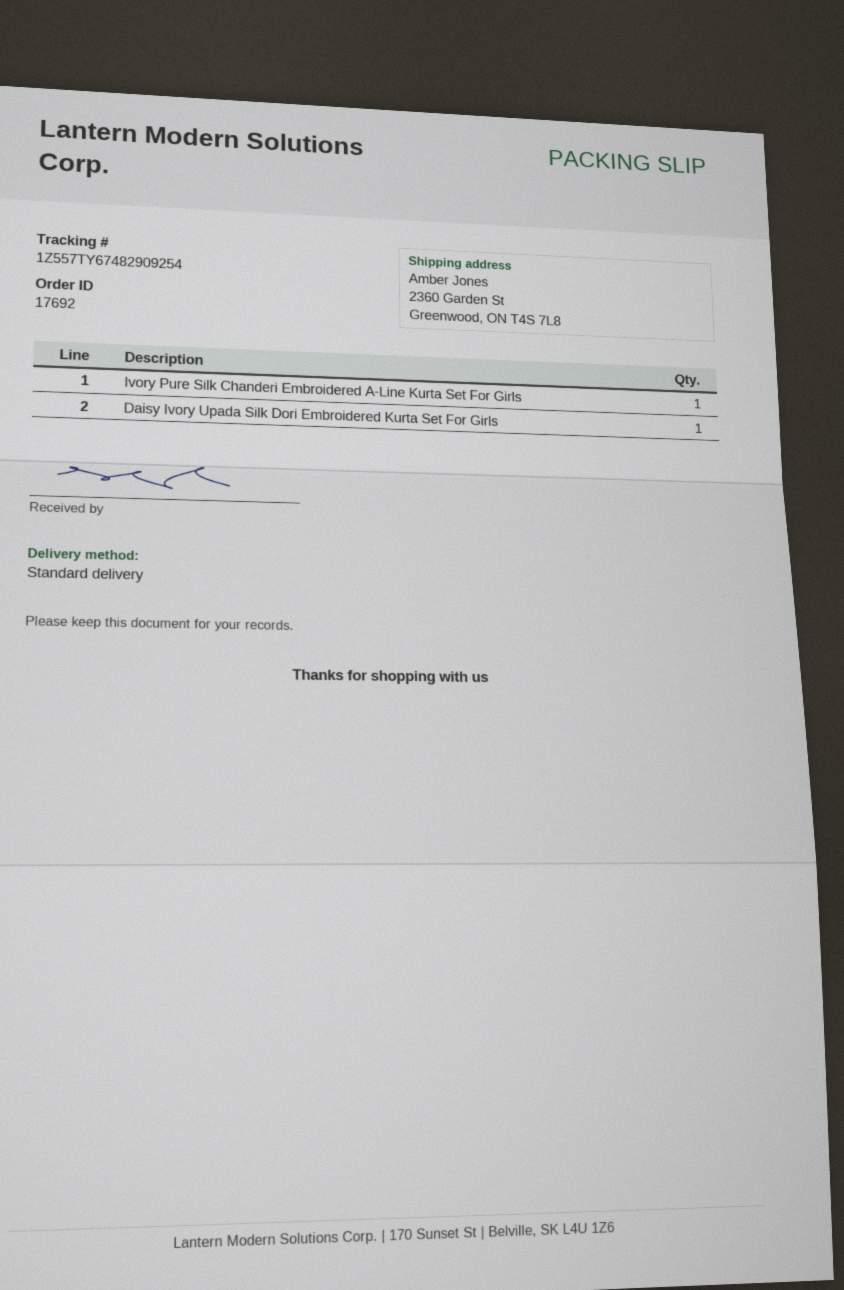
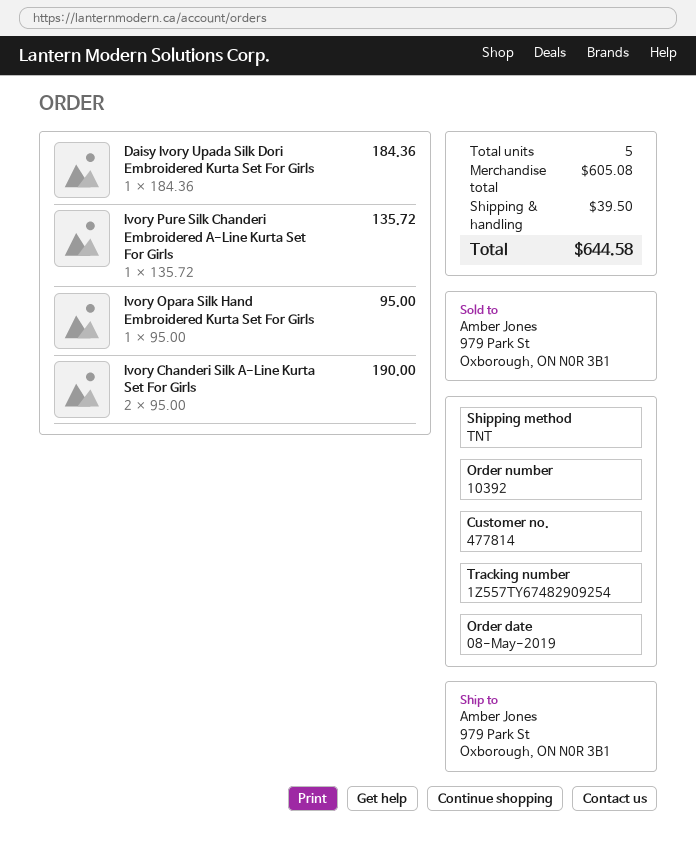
order number: 17692 -> 10392
shipping method: standard -> TNT
ship to: 2360 Garden St, Greenwood, ON T4S 7L8 -> 979 Park St, Oxborough, ON N0R 3B1
Ivory Opara Silk Hand Embroidered Kurta Set For Girls: none -> 1
Ivory Chanderi Silk A-Line Kurta Set For Girls: none -> 2

